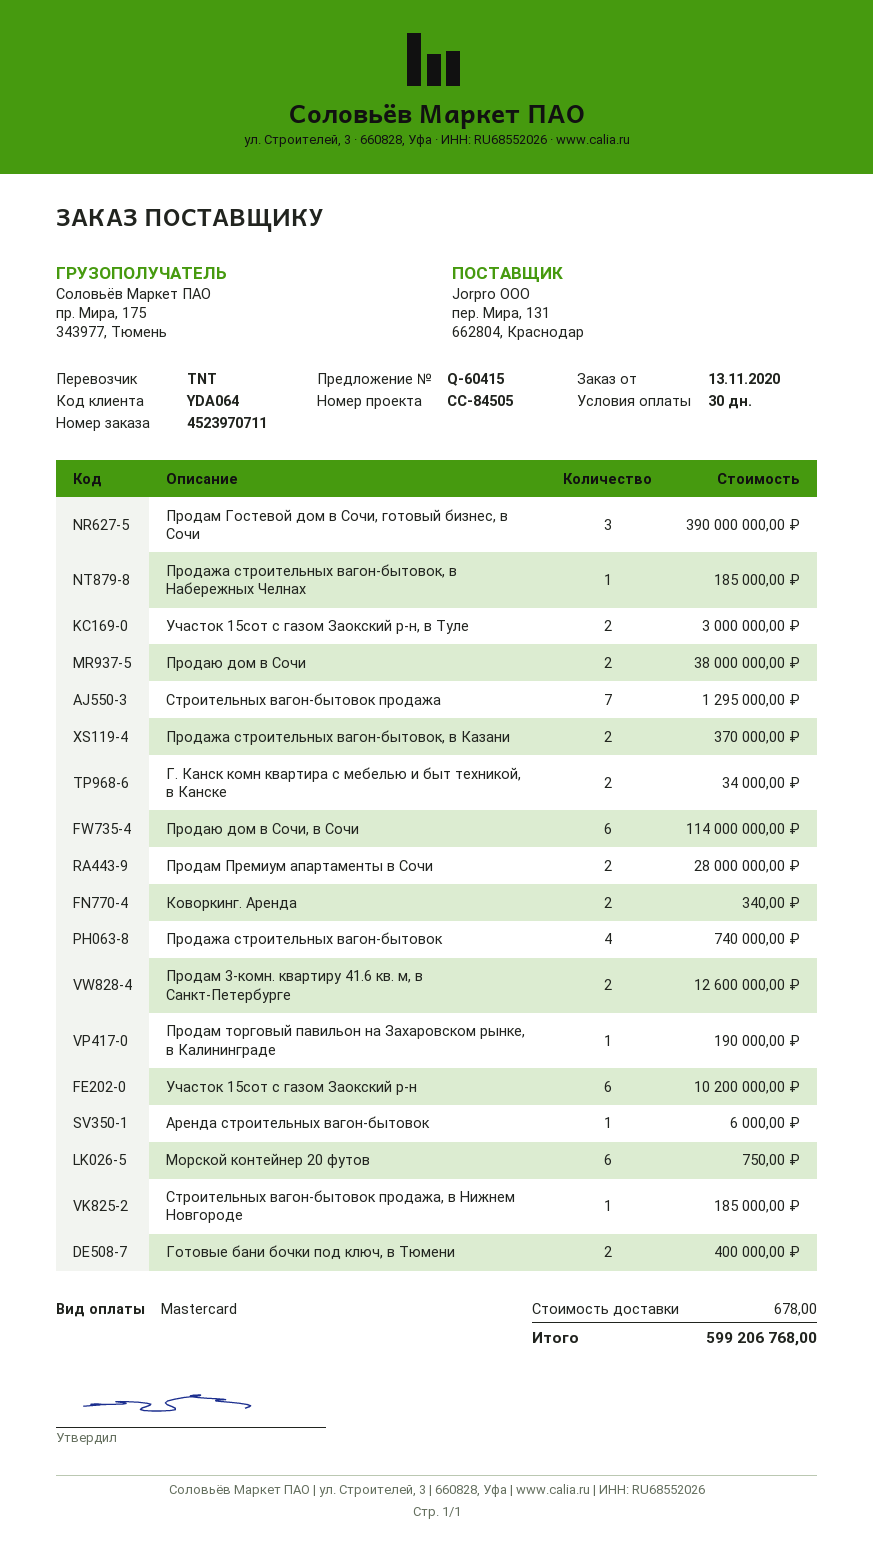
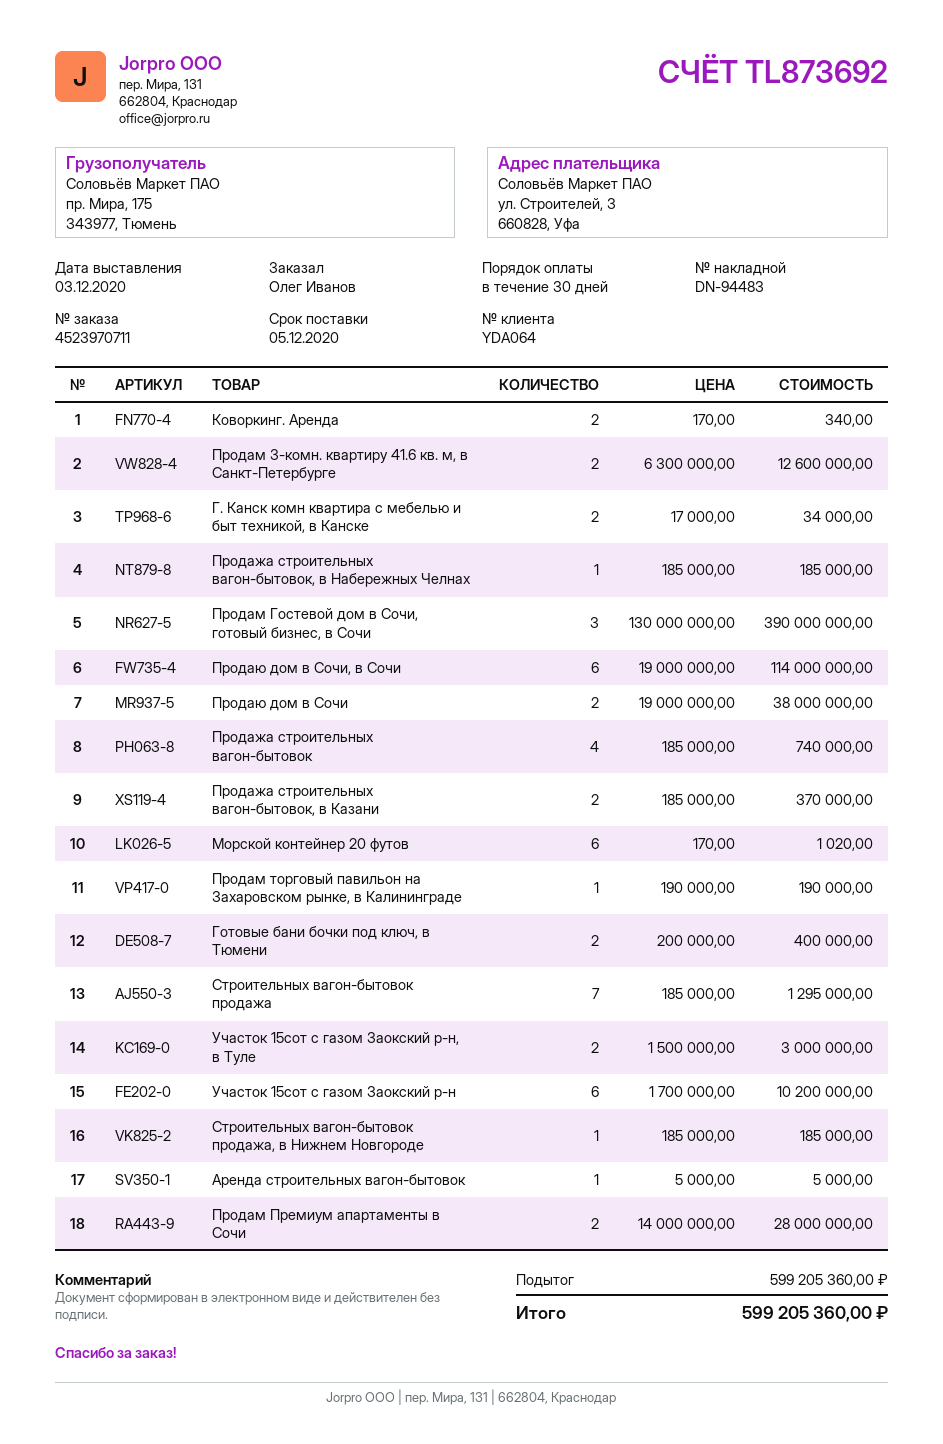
Аренда строительных вагон-бытовок: 1 for 6000.00 -> 1 for 5000.00
Морской контейнер 20 футов: 6 for 750.00 -> 6 for 1020.00
shipping: 678.00 -> none
total: 599206768.00 -> 599205360.00

